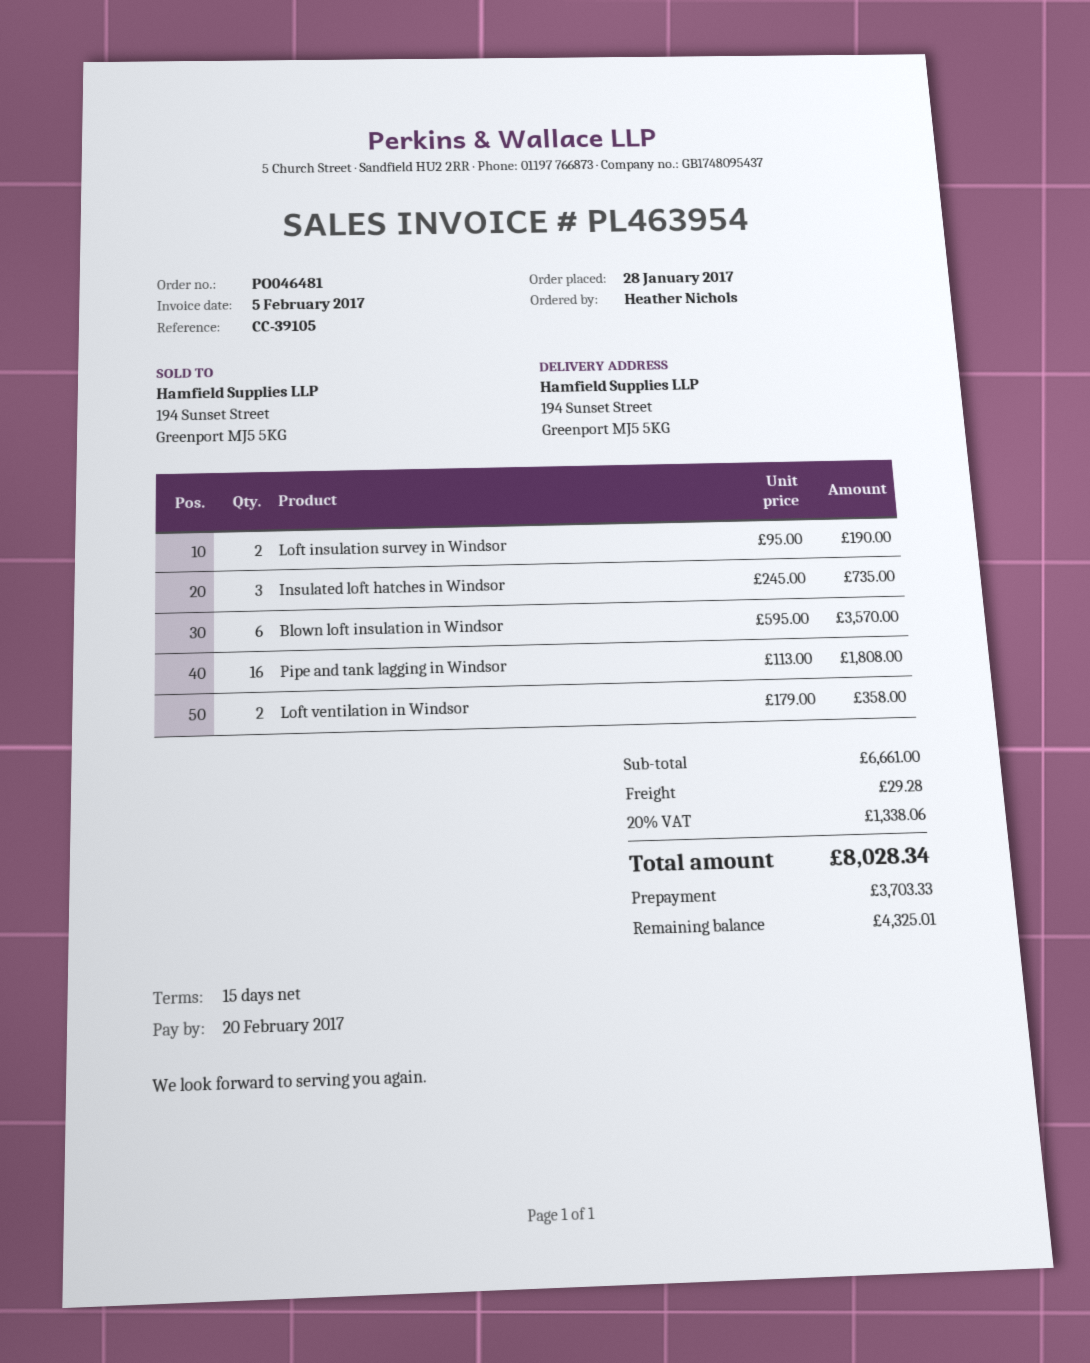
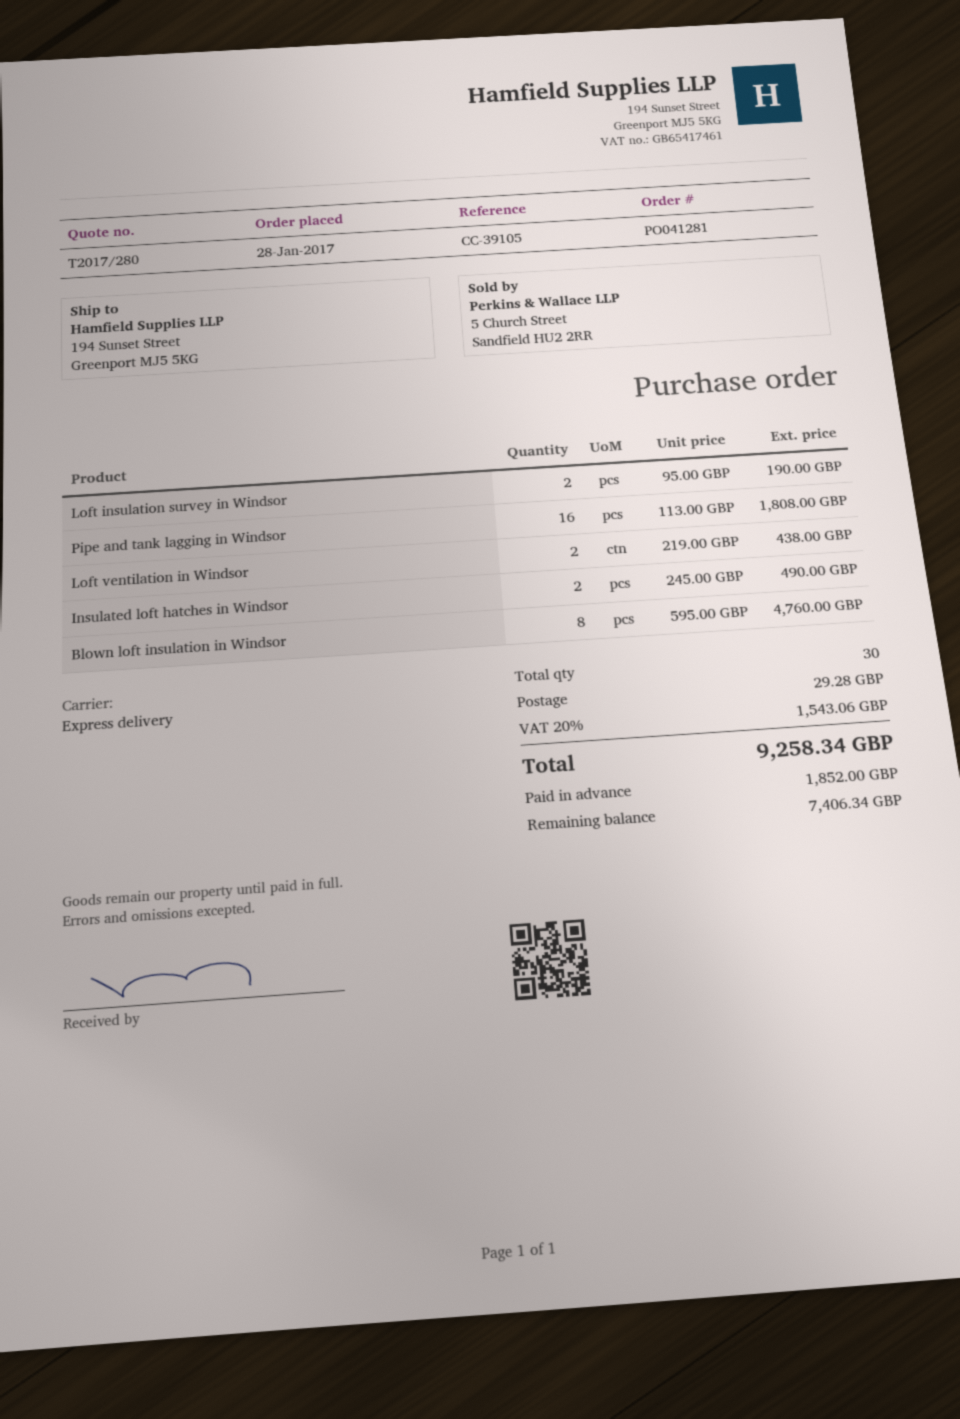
order number: PO046481 -> PO041281
Insulated loft hatches in Windsor: 3 x 245.00 = 735.00 -> 2 x 245.00 = 490.00
Blown loft insulation in Windsor: 6 x 595.00 = 3570.00 -> 8 x 595.00 = 4760.00
Loft ventilation in Windsor: 2 x 179.00 = 358.00 -> 2 x 219.00 = 438.00
tax: 20% = 1338.06 -> 20% = 1543.06
total: 8028.34 -> 9258.34
deposit: 3703.33 -> 1852.00
balance: 4325.01 -> 7406.34

